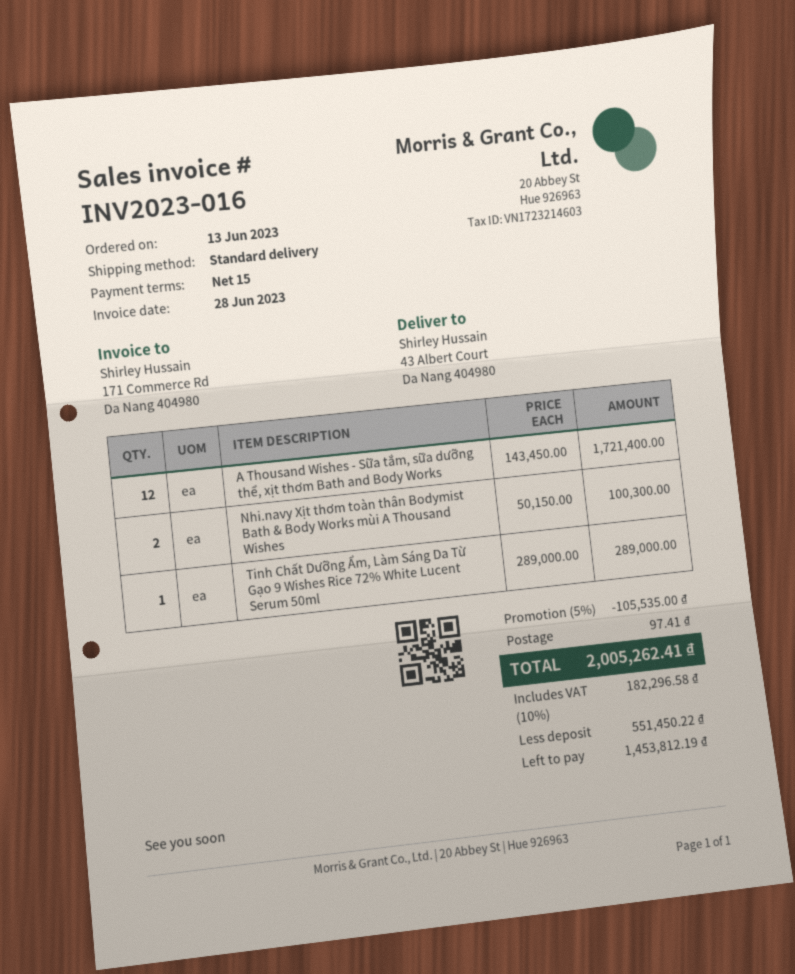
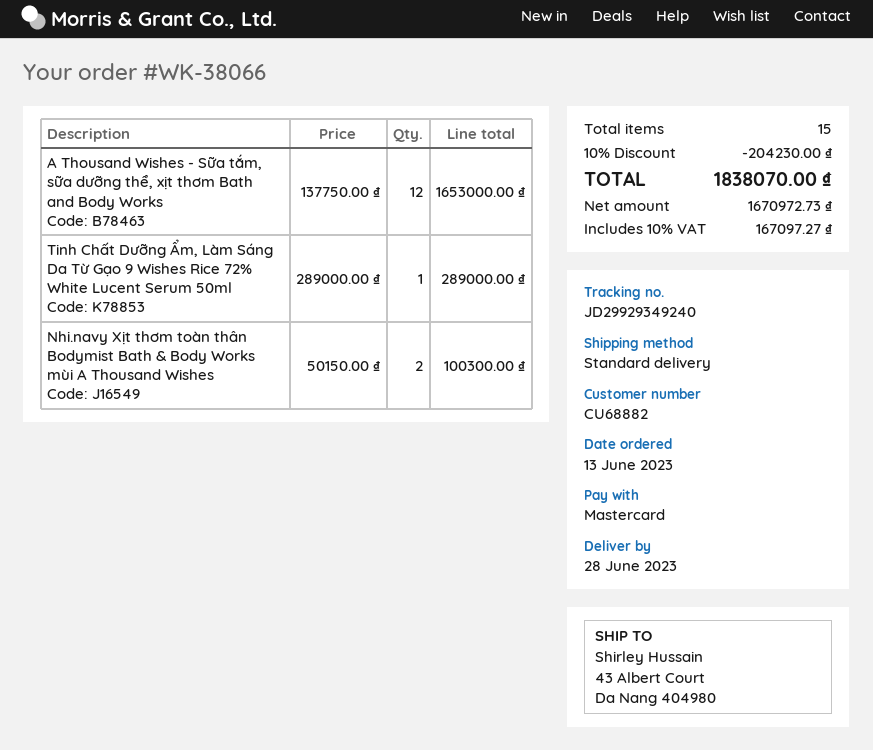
A Thousand Wishes - Sữa tắm, sữa dưỡng thể, xịt thơm Bath and Body Works: 12 x 143450.00 = 1721400.00 -> 12 x 137750.00 = 1653000.00
discount: 5% = 105535.00 -> 10% = 204230.00
shipping: 97.41 -> none
tax: 10% = 182296.58 -> 10% = 167097.27
total: 2005262.41 -> 1838070.00

